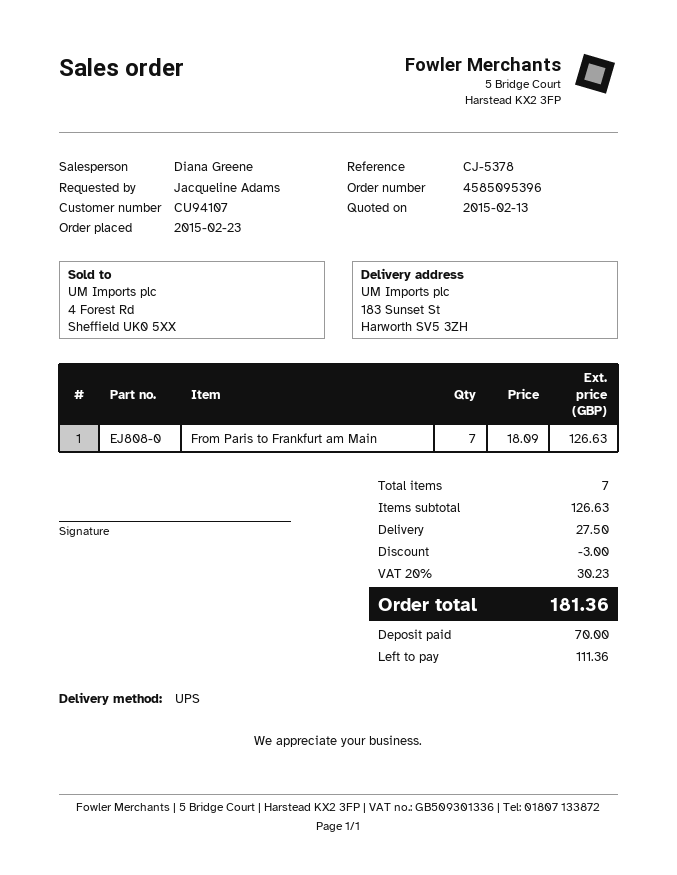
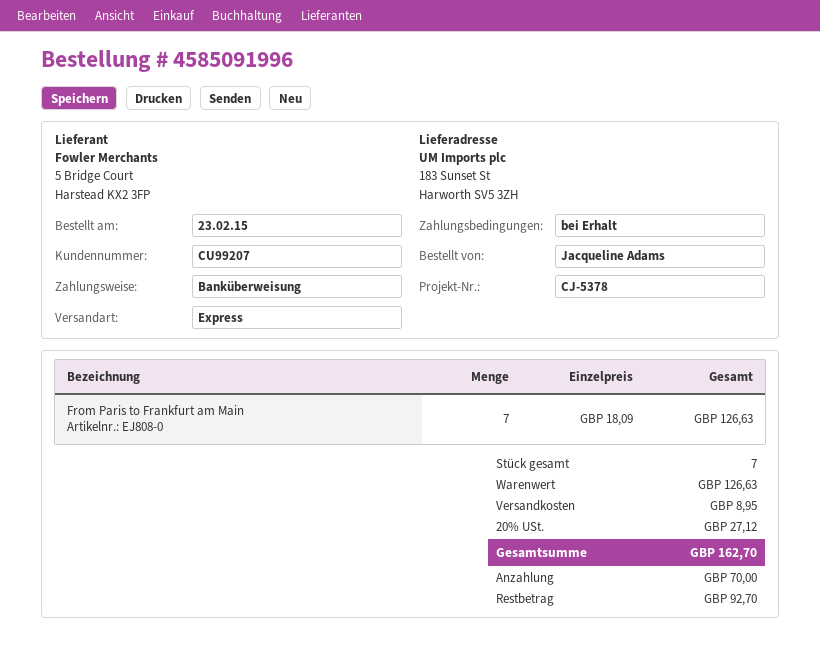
order number: 4585095396 -> 4585091996
customer number: CU94107 -> CU99207
shipping method: UPS -> express
discount: 3.00 -> none
shipping: 27.50 -> 8.95
tax: 20% = 30.23 -> 20% = 27.12
total: 181.36 -> 162.70
balance: 111.36 -> 92.70

